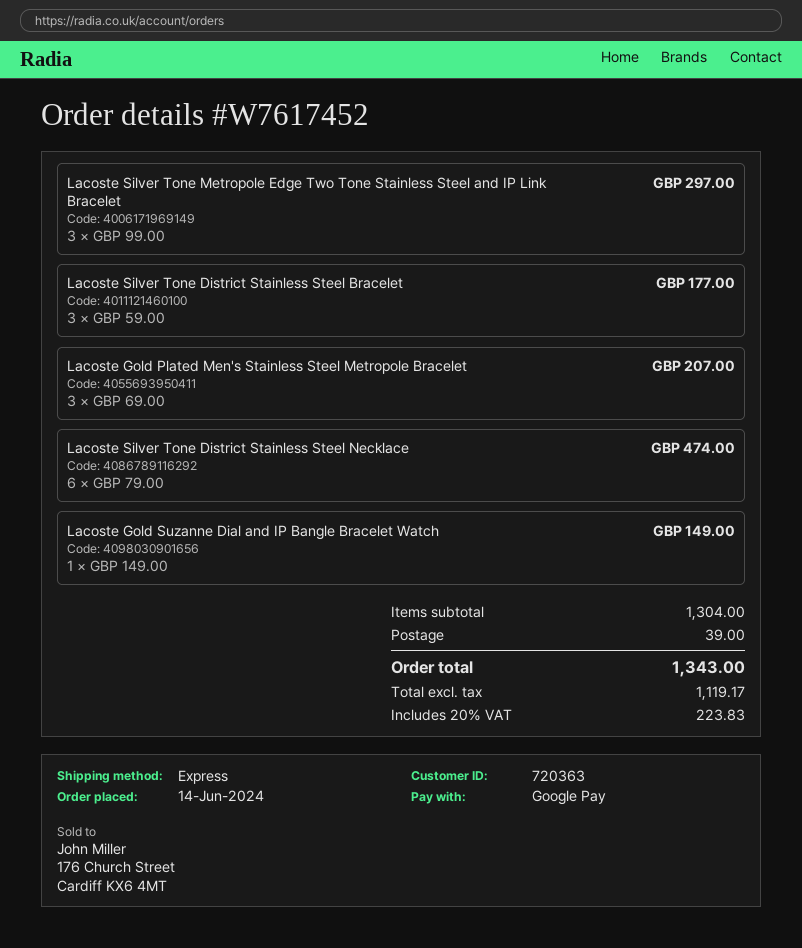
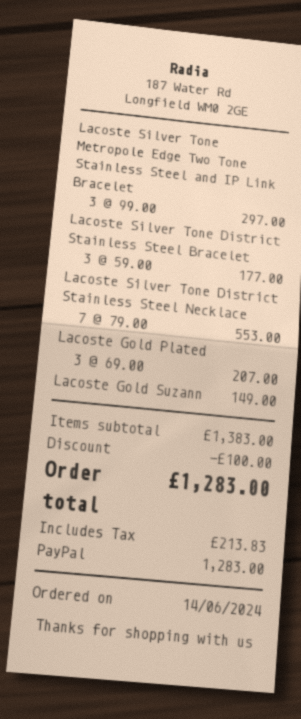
payment method: Google Pay -> PayPal
Lacoste Silver Tone District Stainless Steel Necklace: 6 x 79.00 = 474.00 -> 7 x 79.00 = 553.00
subtotal: 1304.00 -> 1383.00
discount: none -> 100.00
shipping: 39.00 -> none
tax: 223.83 -> 213.83
total: 1343.00 -> 1283.00

